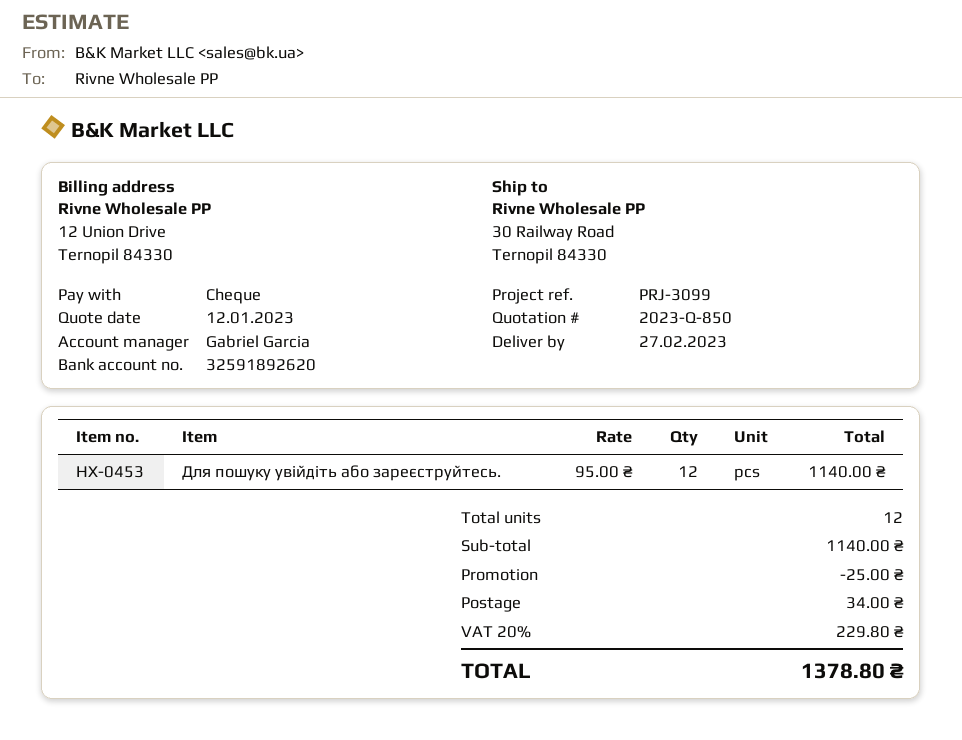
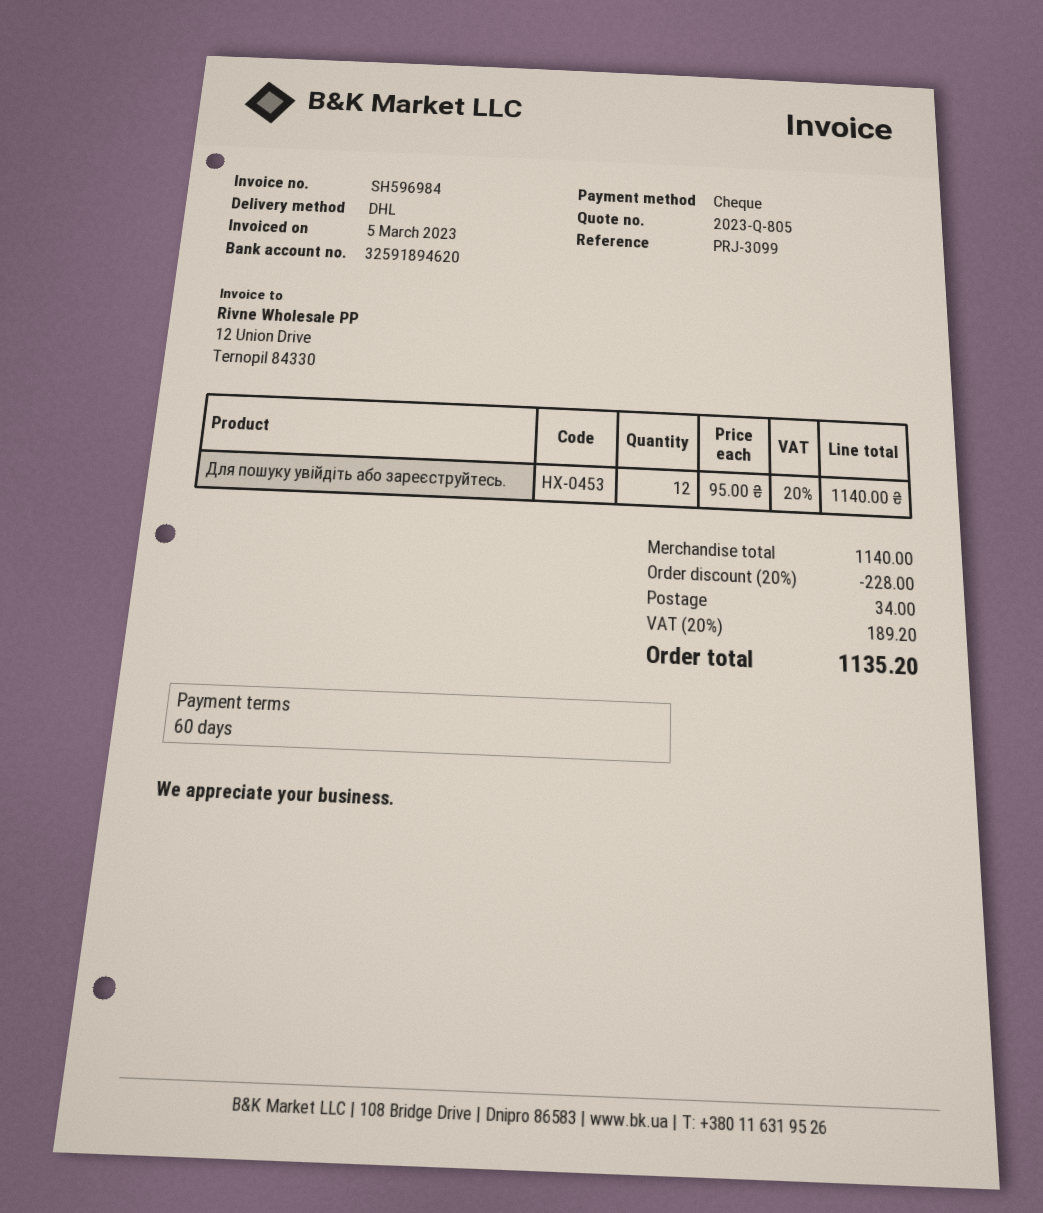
quote number: 2023-Q-850 -> 2023-Q-805
bank account: 32591892620 -> 32591894620
discount: 25.00 -> 228.00
tax: 20% = 229.80 -> 20% = 189.20
total: 1378.80 -> 1135.20

